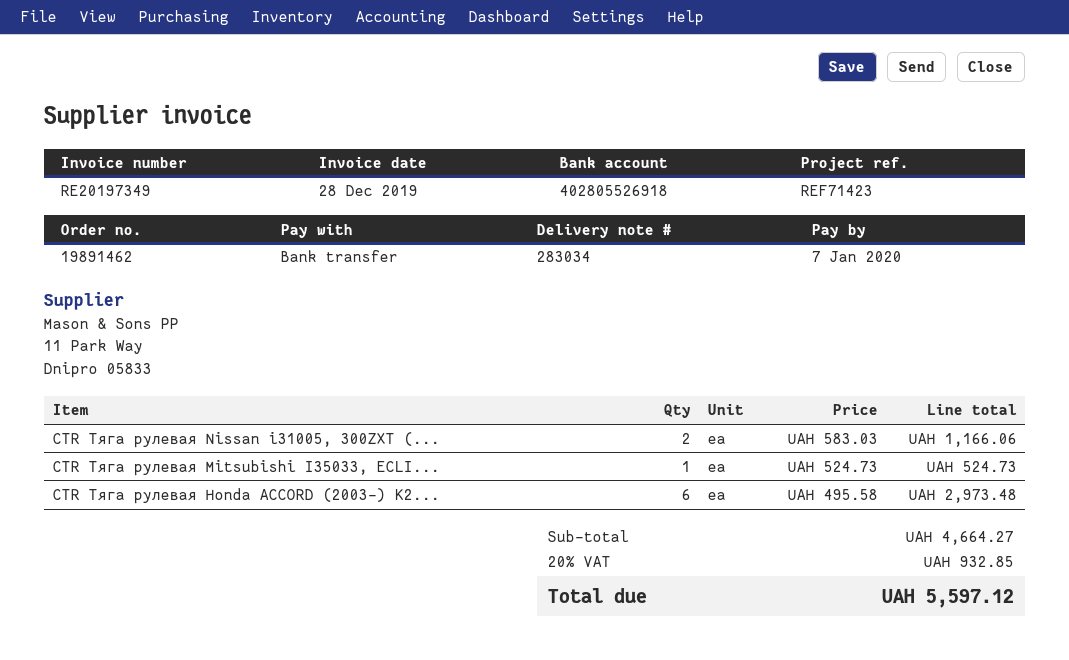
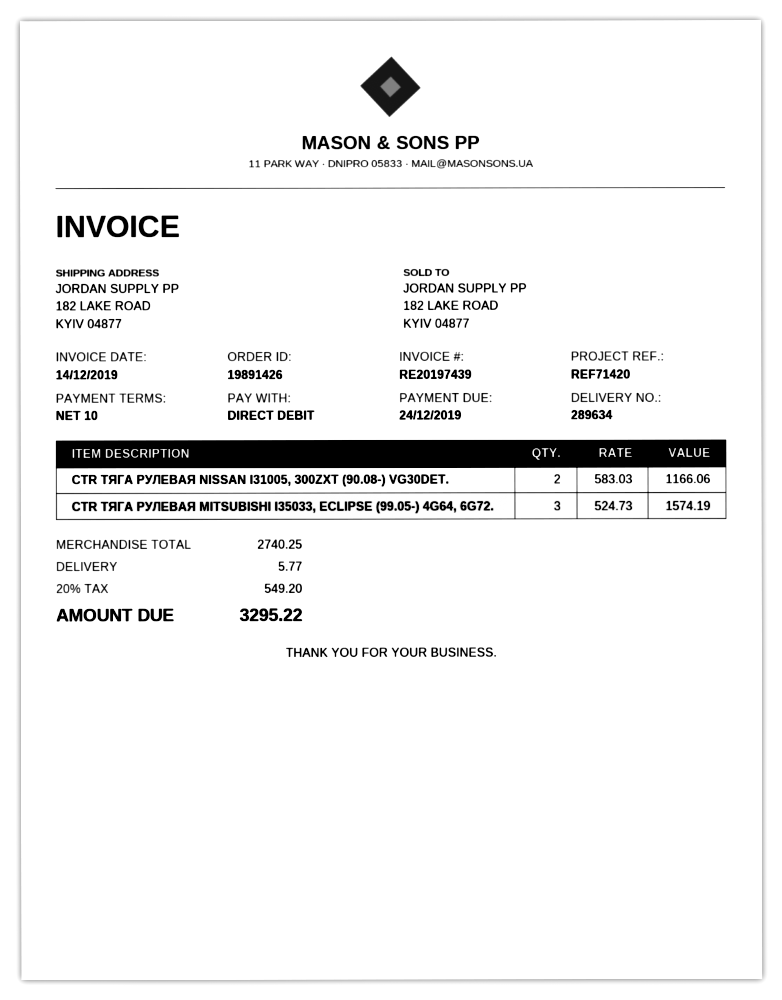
order number: 19891462 -> 19891426
delivery note number: 283034 -> 289634
invoice number: RE20197349 -> RE20197439
invoice date: 2019-12-28 -> 2019-12-14
due date: 2020-01-07 -> 2019-12-24
reference: REF71423 -> REF71420
payment method: bank transfer -> direct debit
CTR Тяга рулевая Mitsubishi I35033, ECLI...: 1 x 524.73 = 524.73 -> 3 x 524.73 = 1574.19
CTR Тяга рулевая Honda ACCORD (2003-) K2...: 6 x 495.58 = 2973.48 -> none
subtotal: 4664.27 -> 2740.25
shipping: none -> 5.77
tax: 20% = 932.85 -> 20% = 549.20
total: 5597.12 -> 3295.22

